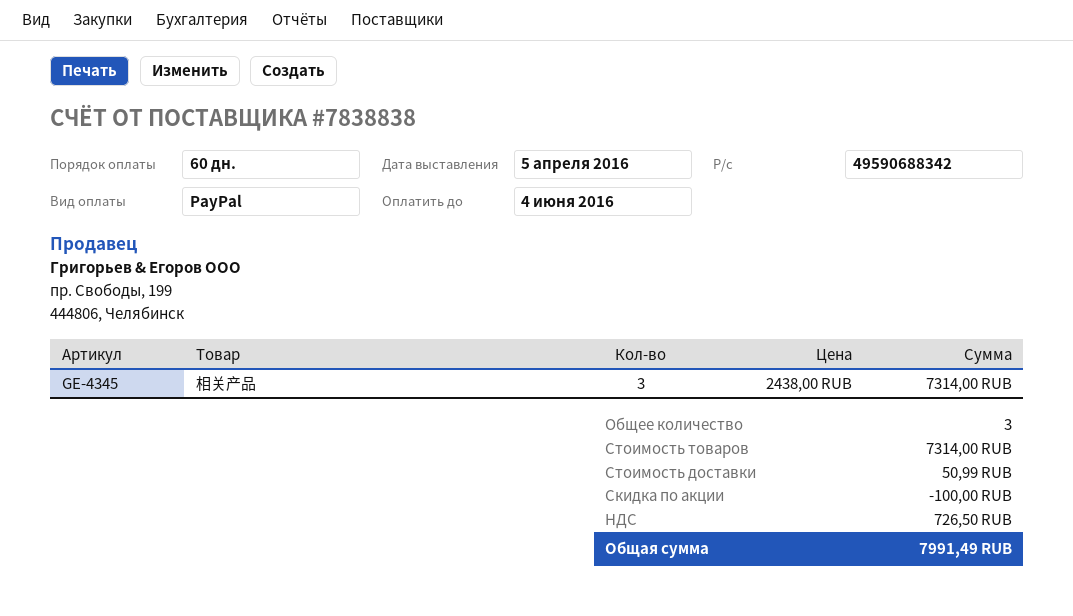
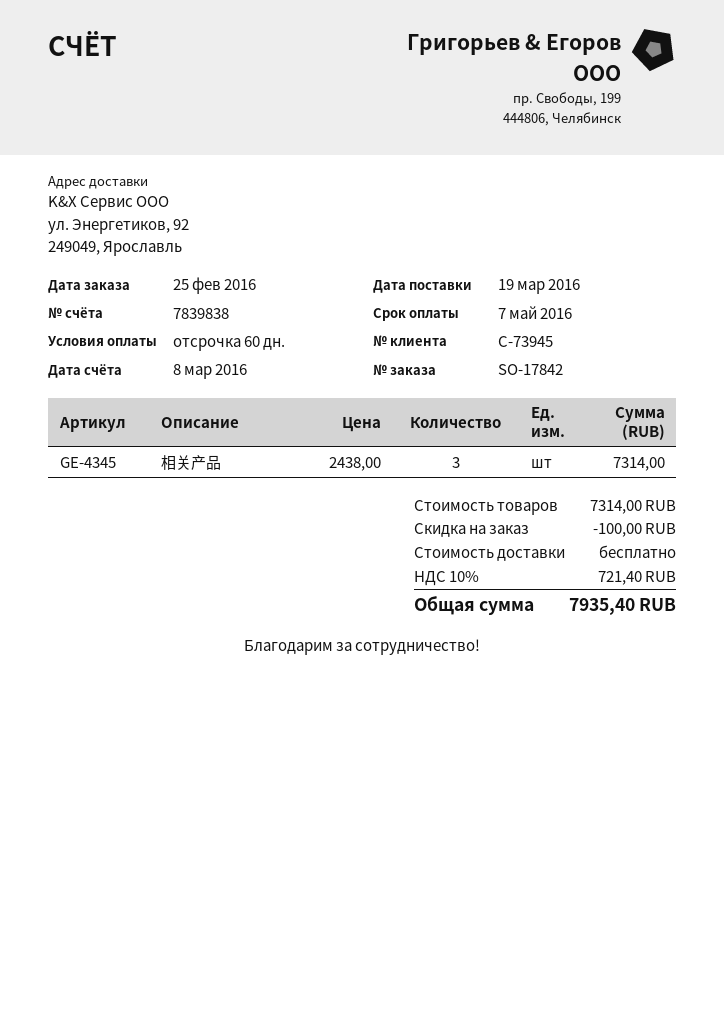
invoice number: 7838838 -> 7839838
invoice date: 2016-04-05 -> 2016-03-08
due date: 2016-06-04 -> 2016-05-07
shipping: 50.99 -> 0.00
tax: 726.50 -> 721.40
total: 7991.49 -> 7935.40

